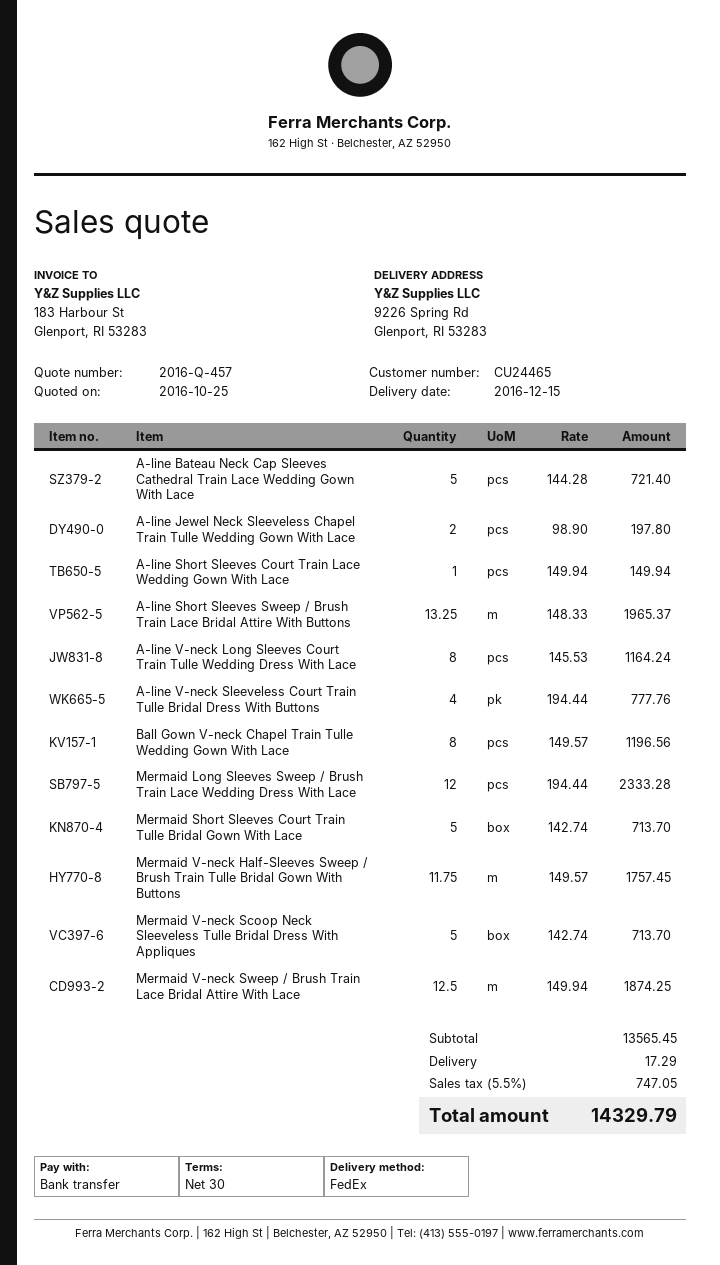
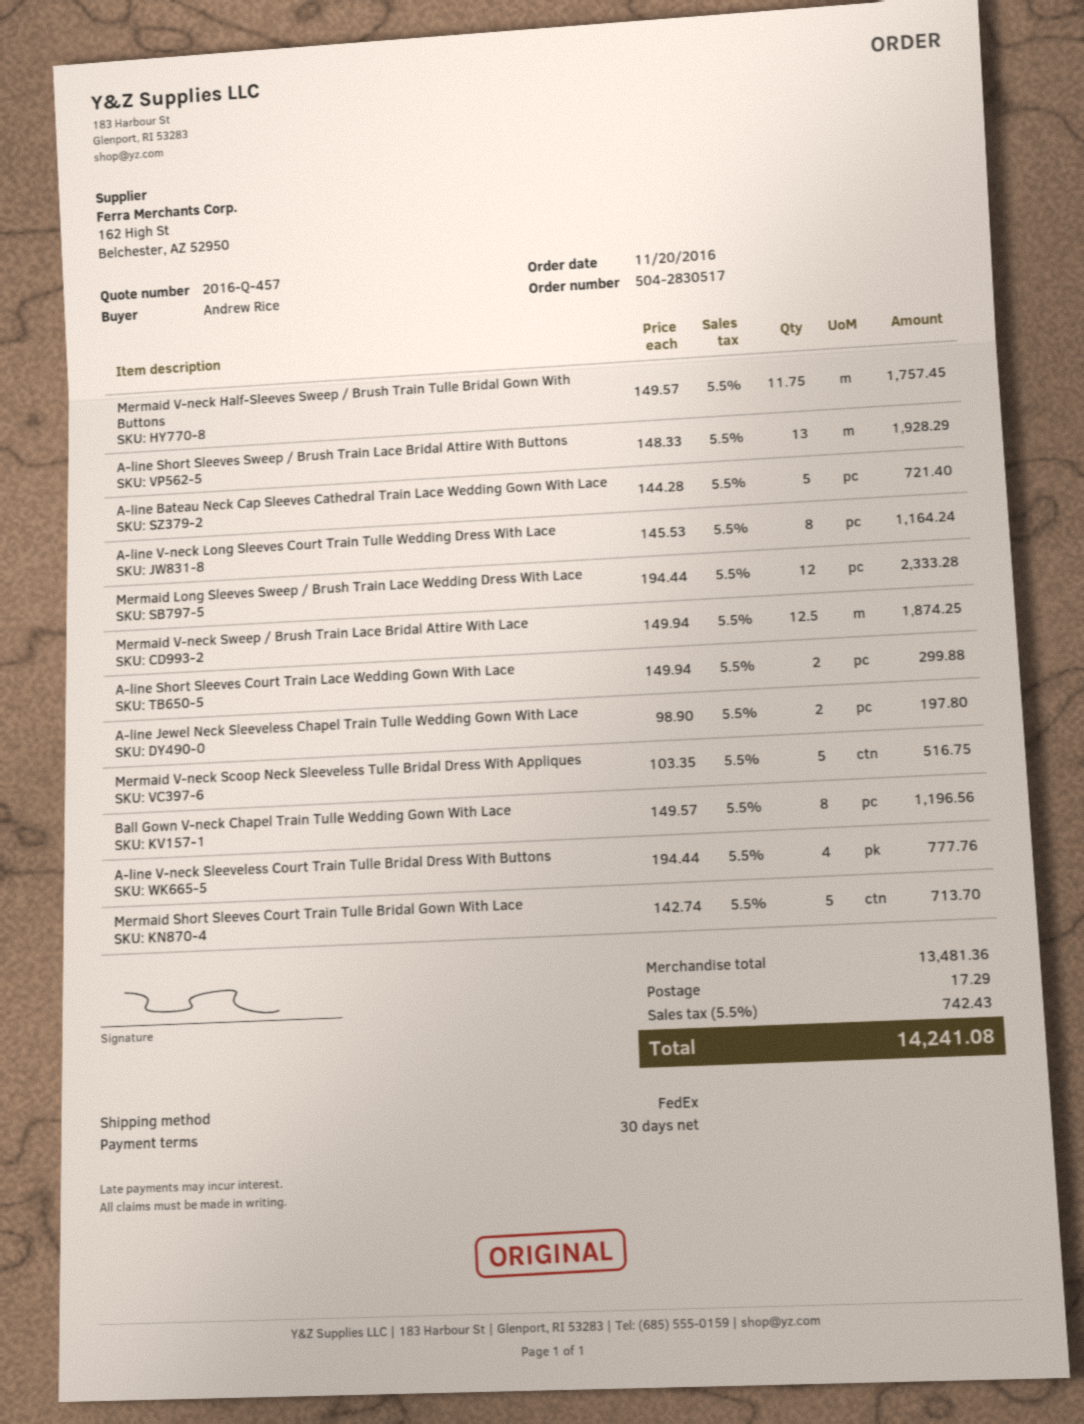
A-line Short Sleeves Court Train Lace Wedding Gown With Lace: 1 x 149.94 = 149.94 -> 2 x 149.94 = 299.88
A-line Short Sleeves Sweep / Brush Train Lace Bridal Attire With Buttons: 13.25 x 148.33 = 1965.37 -> 13 x 148.33 = 1928.29
Mermaid V-neck Scoop Neck Sleeveless Tulle Bridal Dress With Appliques: 5 x 142.74 = 713.70 -> 5 x 103.35 = 516.75
subtotal: 13565.45 -> 13481.36
tax: 5.5% = 747.05 -> 5.5% = 742.43
total: 14329.79 -> 14241.08

